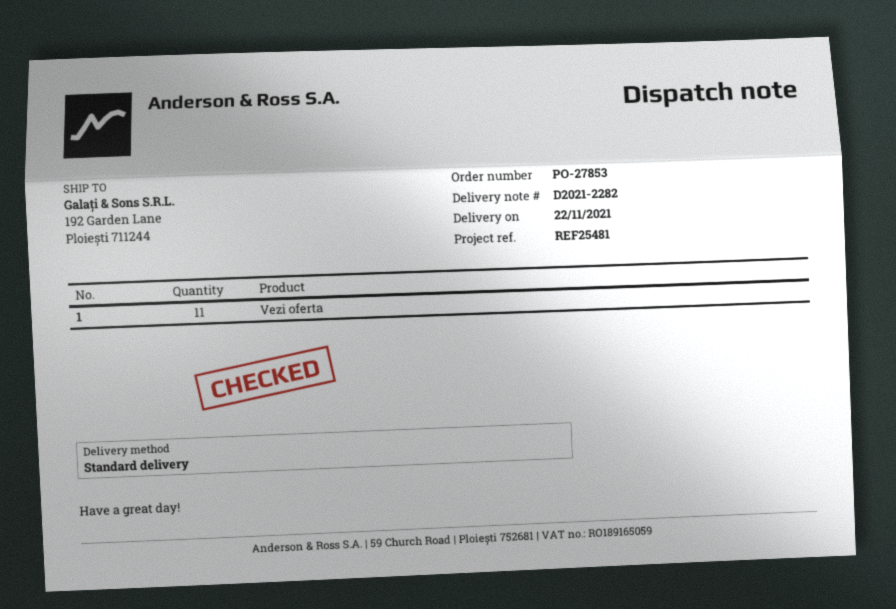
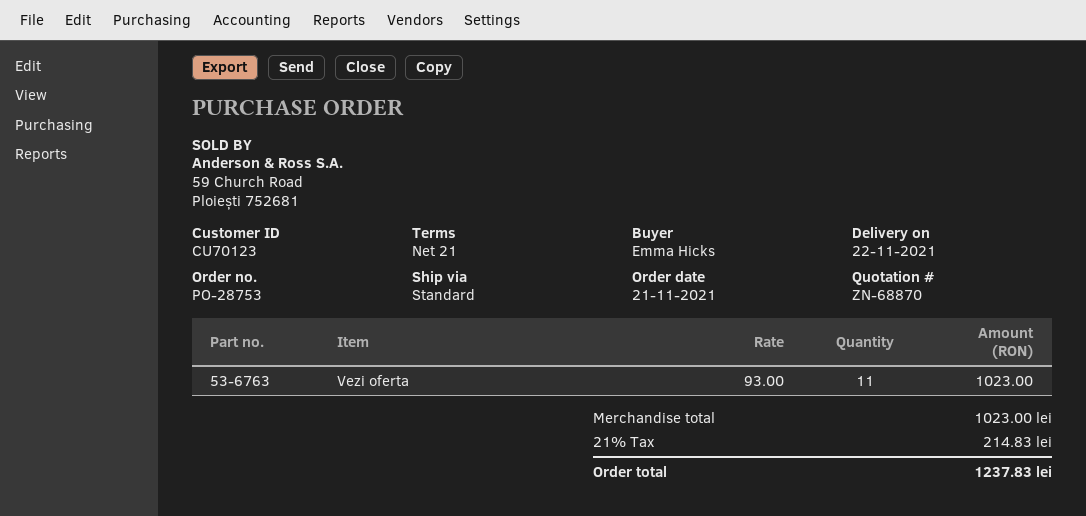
order number: PO-27853 -> PO-28753

